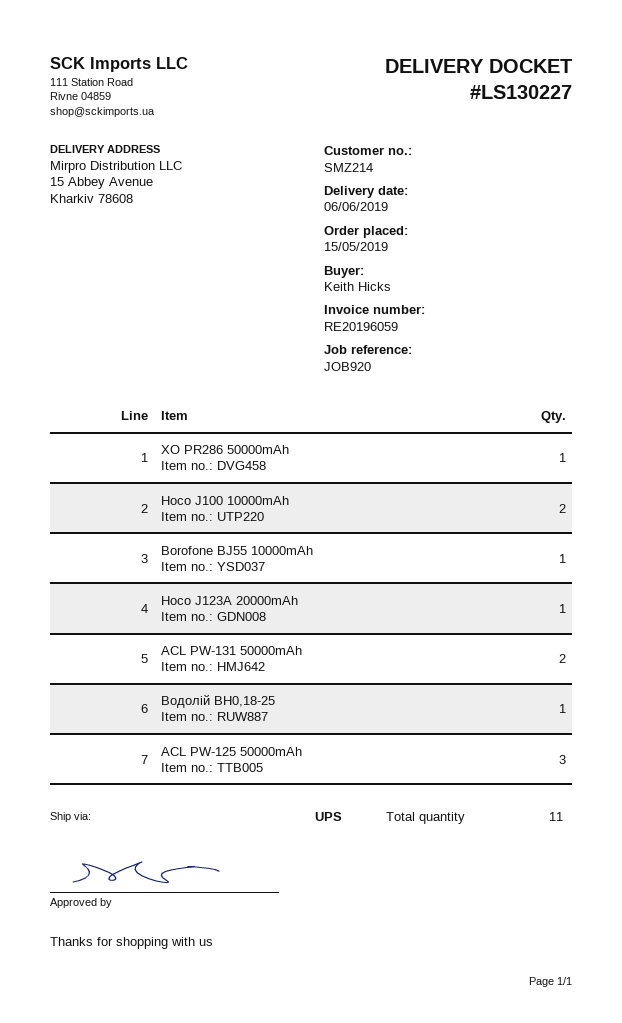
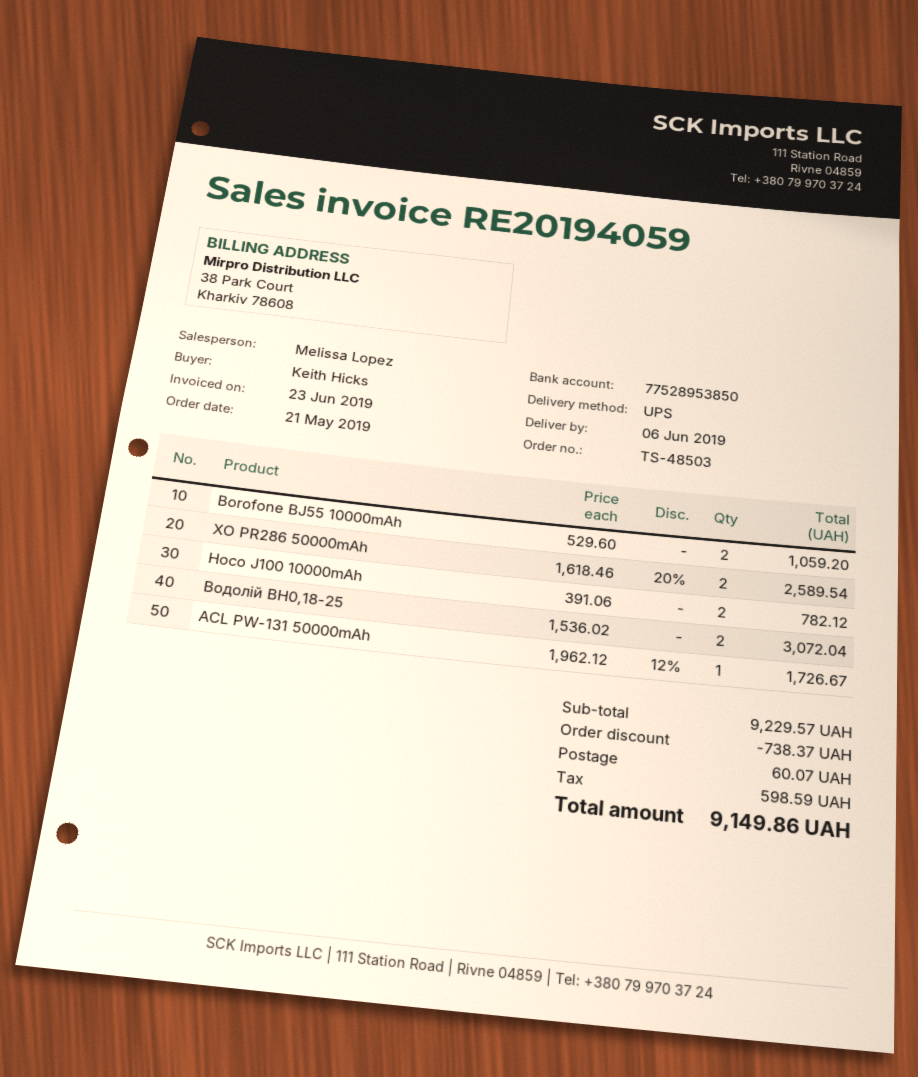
order date: 2019-05-15 -> 2019-05-21
invoice number: RE20196059 -> RE20194059
XO PR286 50000mAh: 1 -> 2
Borofone BJ55 10000mAh: 1 -> 2
Hoco J123A 20000mAh: 1 -> none
ACL PW-131 50000mAh: 2 -> 1
Водолій ВН0,18-25: 1 -> 2
ACL PW-125 50000mAh: 3 -> none

